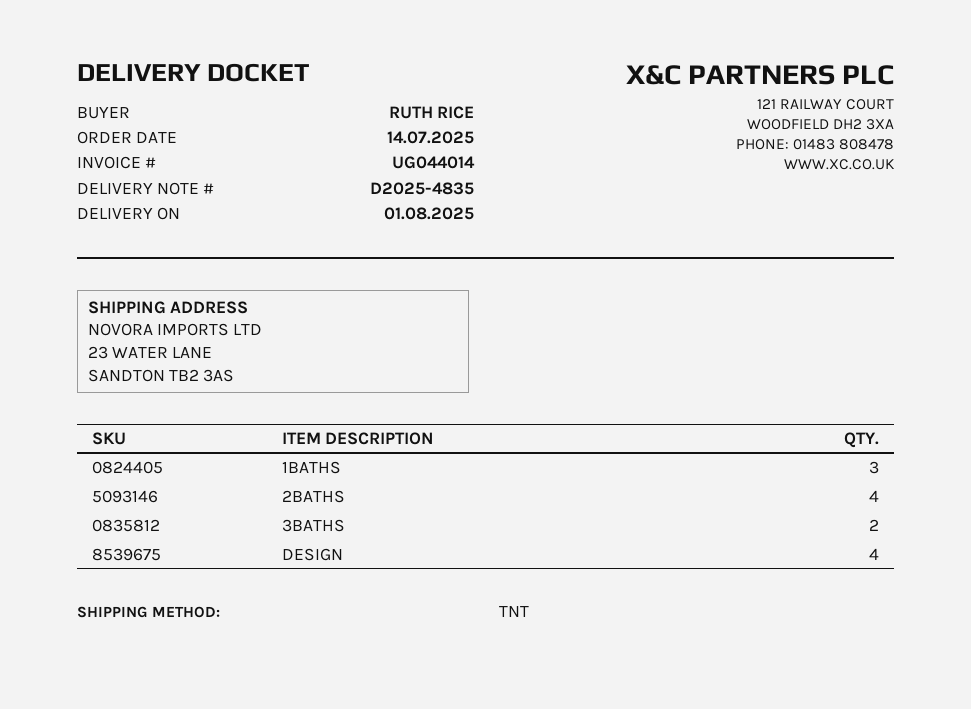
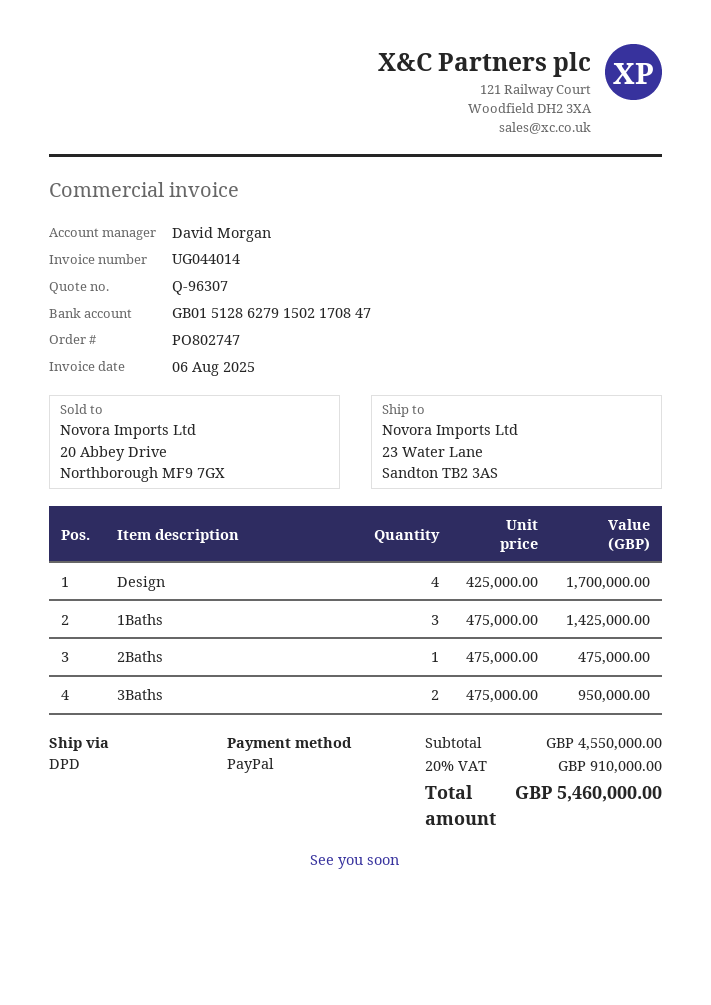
shipping method: TNT -> DPD
2BATHS: 4 -> 1

